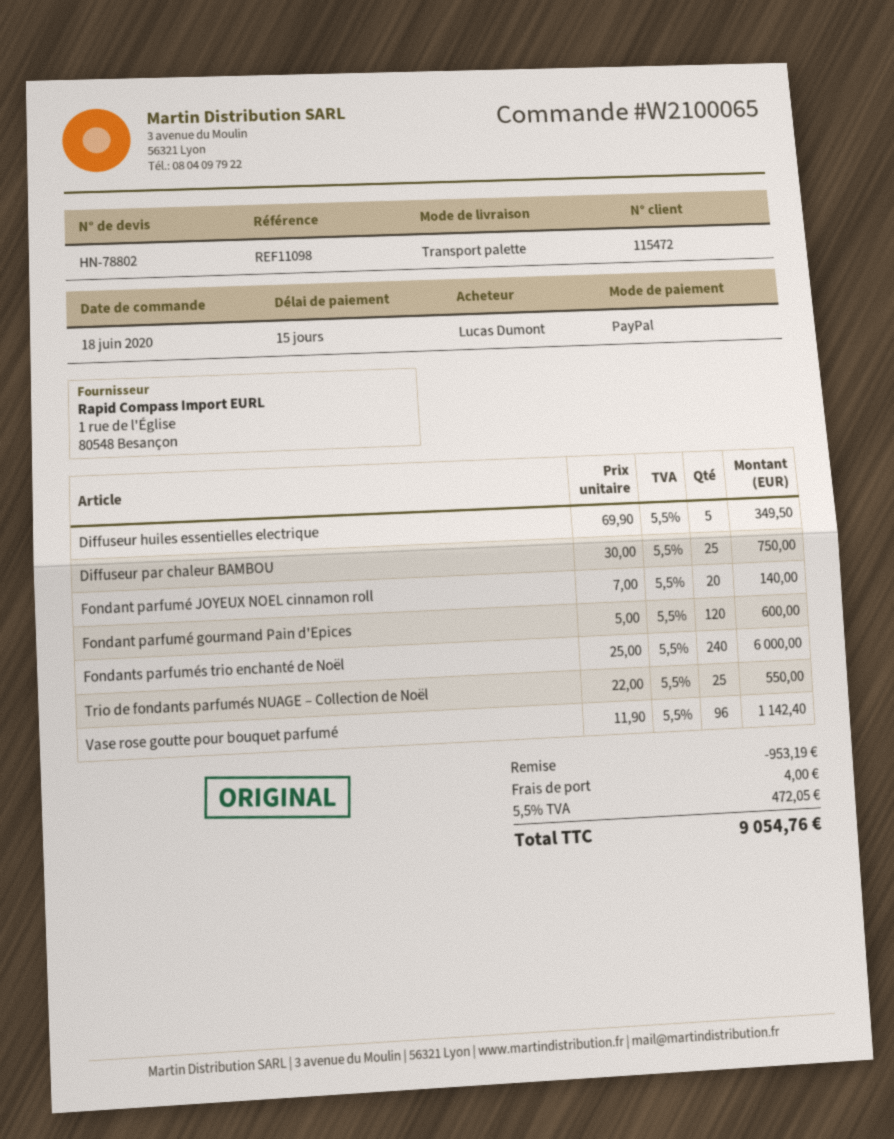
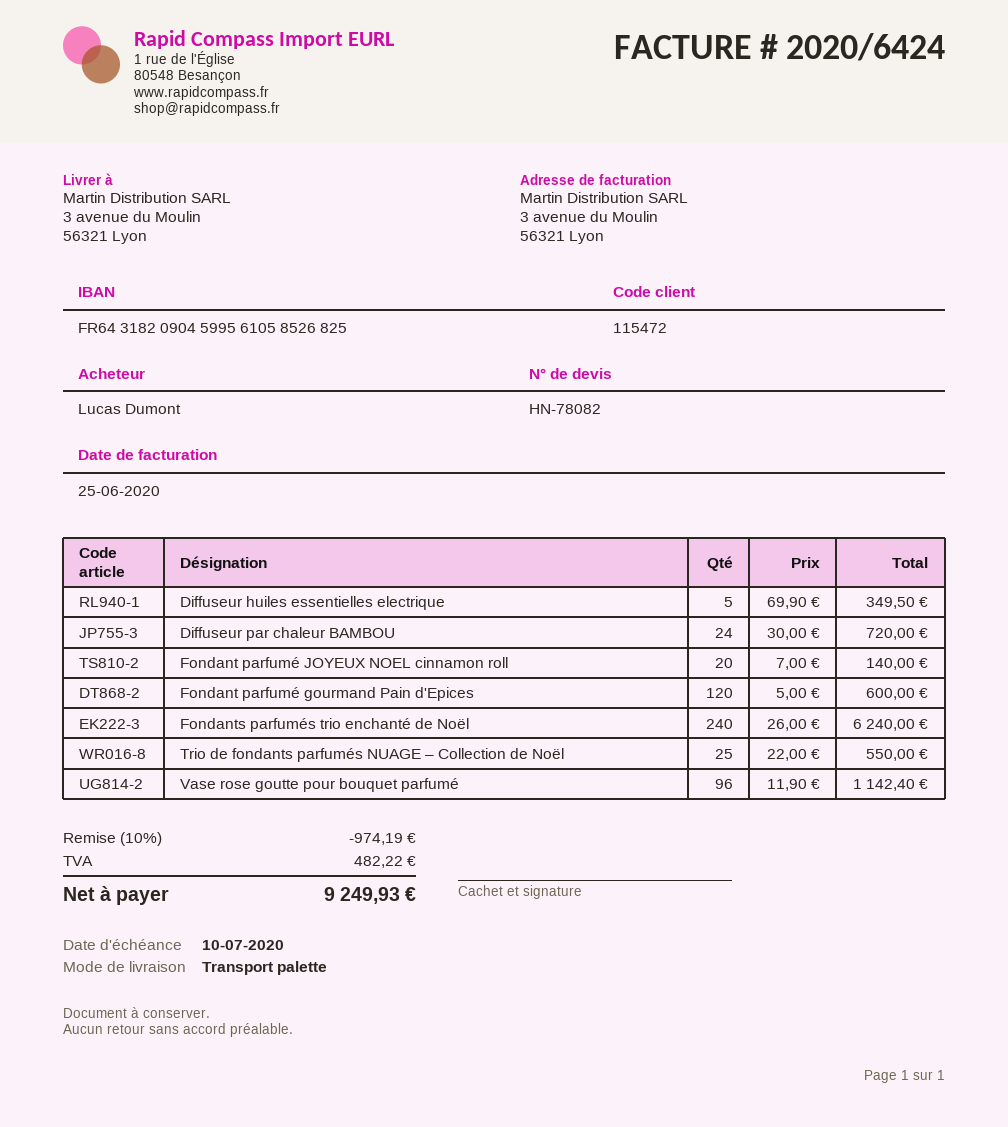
quote number: HN-78802 -> HN-78082
Diffuseur par chaleur BAMBOU: 25 x 30.00 = 750.00 -> 24 x 30.00 = 720.00
Fondants parfumés trio enchanté de Noël: 240 x 25.00 = 6000.00 -> 240 x 26.00 = 6240.00
discount: 953.19 -> 974.19
shipping: 4.00 -> none
tax: 472.05 -> 482.22
total: 9054.76 -> 9249.93

